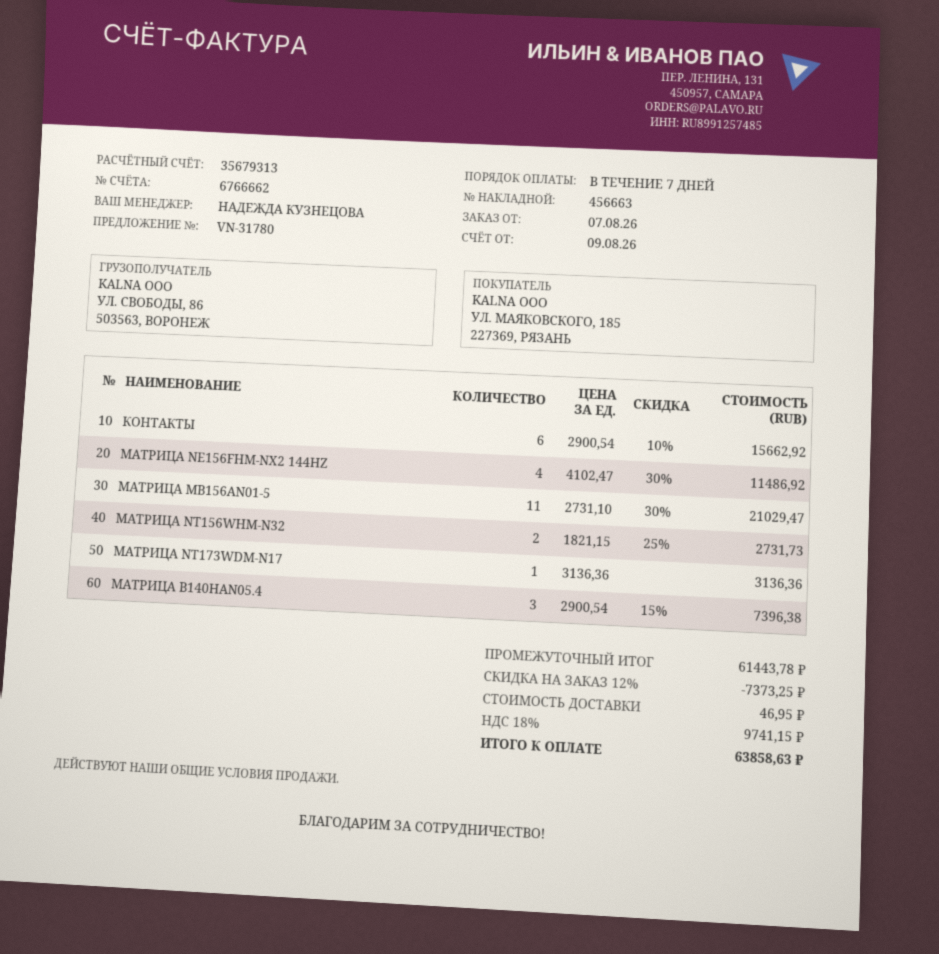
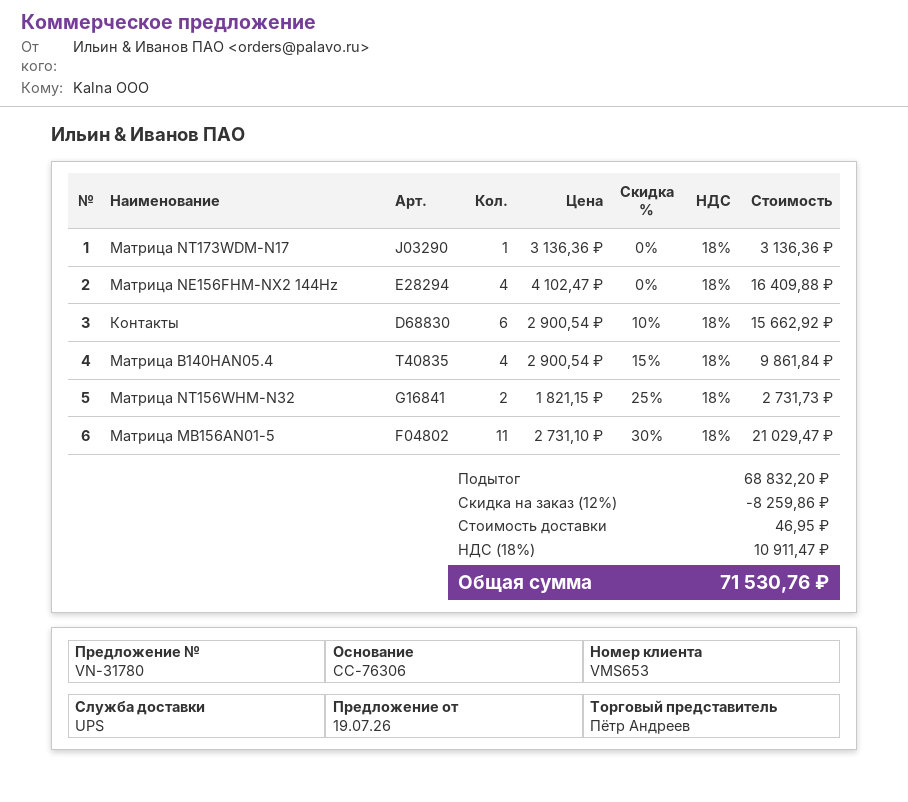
sales rep: НАДЕЖДА КУЗНЕЦОВА -> Пётр Андреев
МАТРИЦА NE156FHM-NX2 144HZ: 4 x 4102.47 - 30% = 11486.92 -> 4 x 4102.47 = 16409.88
МАТРИЦА B140HAN05.4: 3 x 2900.54 - 15% = 7396.38 -> 4 x 2900.54 - 15% = 9861.84
subtotal: 61443.78 -> 68832.20
discount: 12% = 7373.25 -> 12% = 8259.86
tax: 18% = 9741.15 -> 18% = 10911.47
total: 63858.63 -> 71530.76

